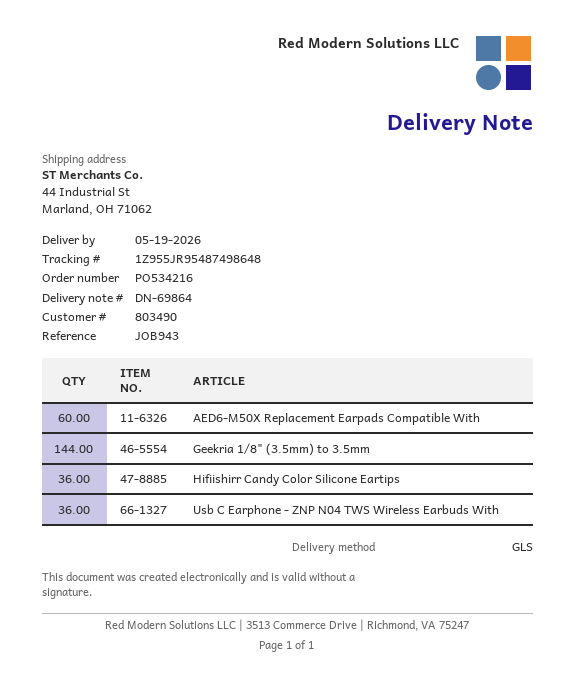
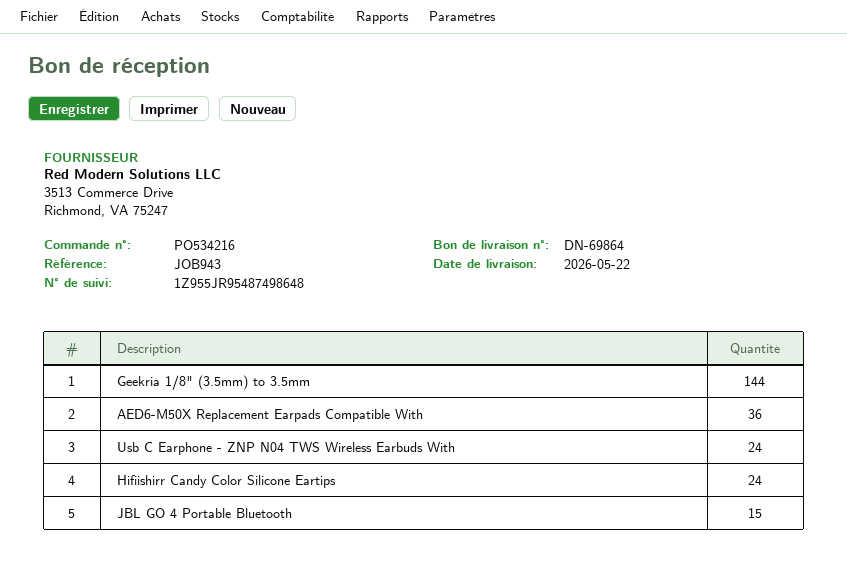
delivery date: 2026-05-19 -> 2026-05-22
AED6-M50X Replacement Earpads Compatible With: 60 -> 36
Hifiishirr Candy Color Silicone Eartips: 36 -> 24
Usb C Earphone - ZNP N04 TWS Wireless Earbuds With: 36 -> 24
JBL GO 4 Portable Bluetooth: none -> 15

